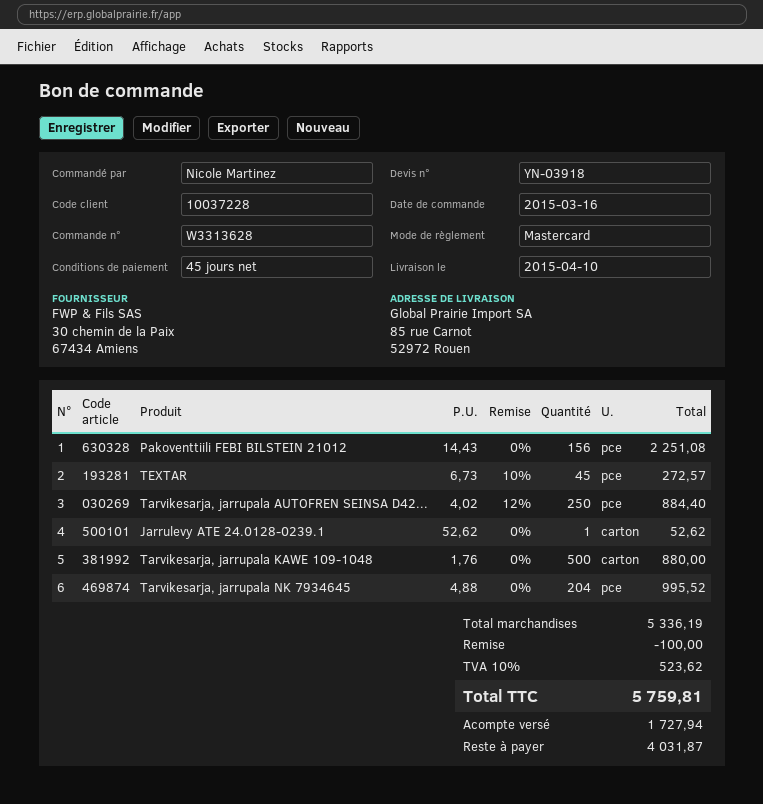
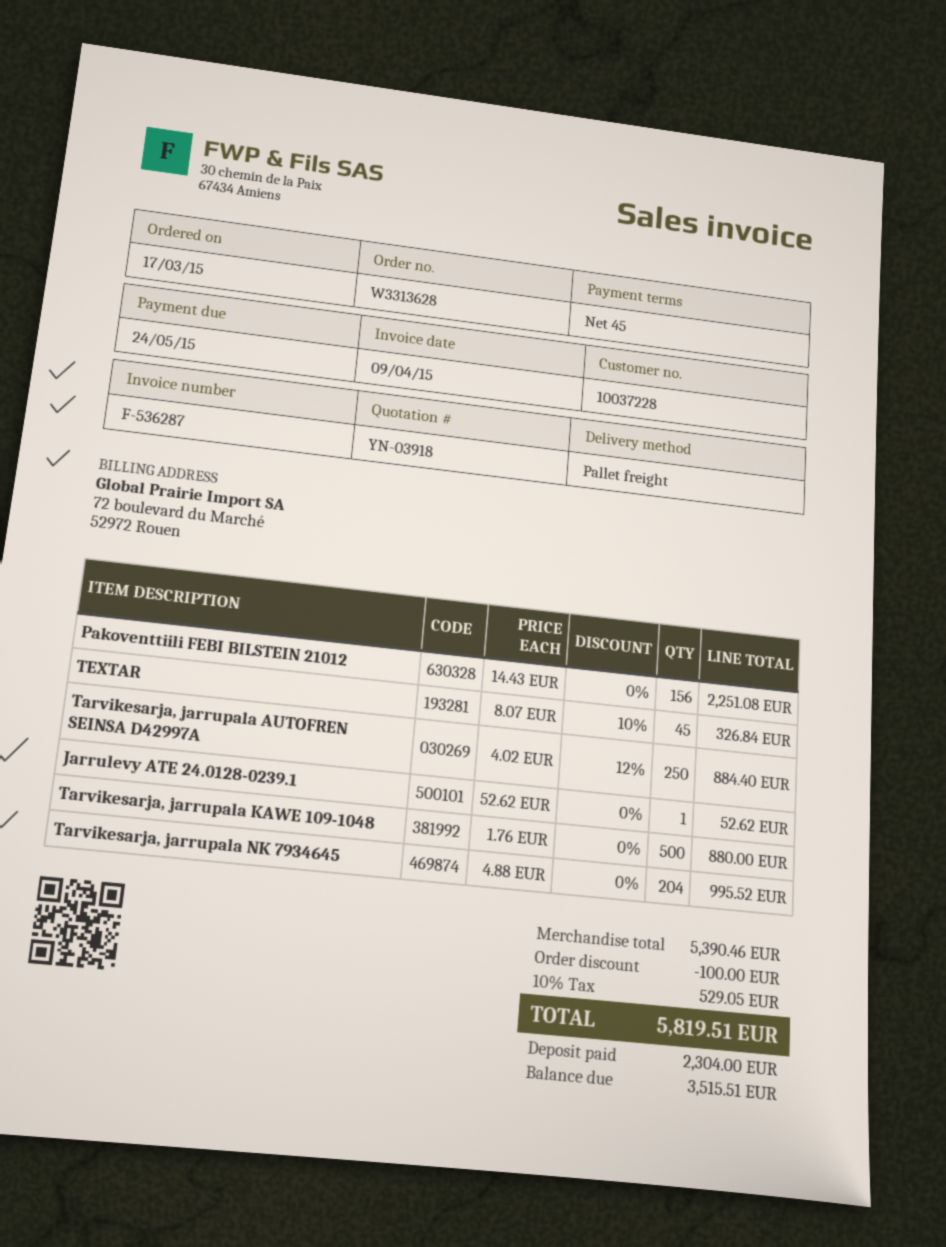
order date: 2015-03-16 -> 2015-03-17
TEXTAR: 45 x 6.73 - 10% = 272.57 -> 45 x 8.07 - 10% = 326.84
subtotal: 5336.19 -> 5390.46
tax: 10% = 523.62 -> 10% = 529.05
total: 5759.81 -> 5819.51
deposit: 1727.94 -> 2304.00
balance: 4031.87 -> 3515.51

